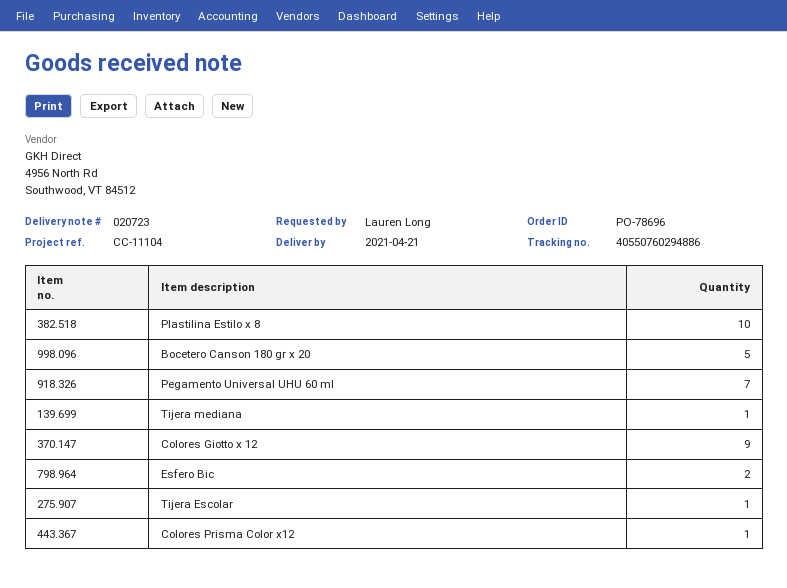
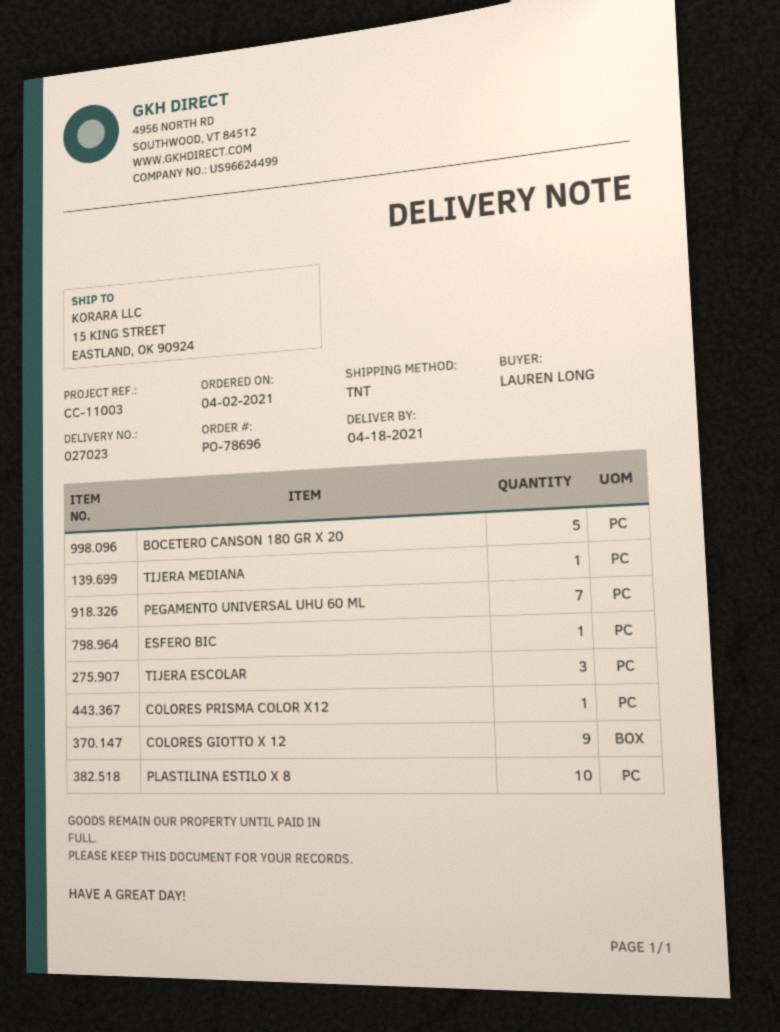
delivery note number: 020723 -> 027023
delivery date: 2021-04-21 -> 2021-04-18
reference: CC-11104 -> CC-11003
Esfero Bic: 2 -> 1
Tijera Escolar: 1 -> 3

